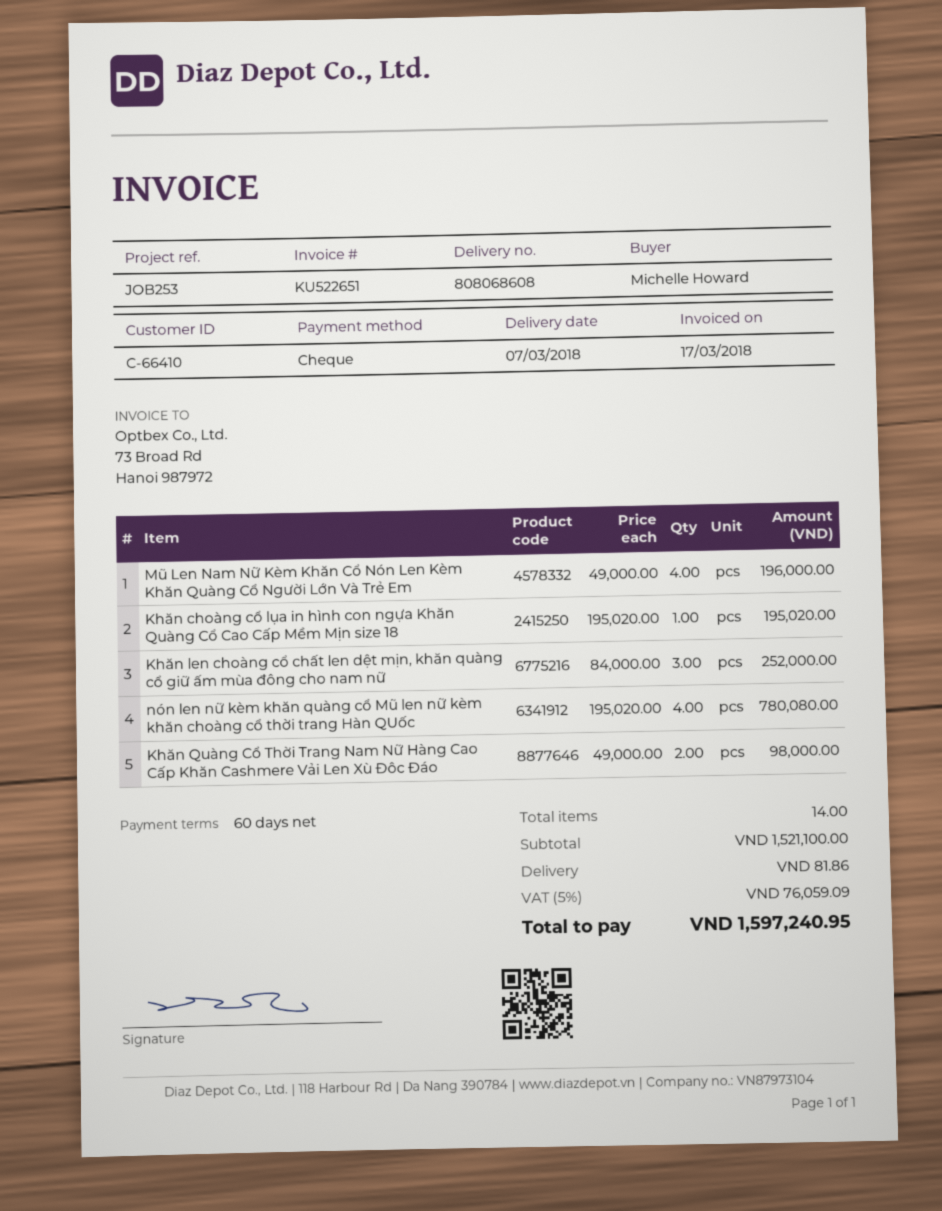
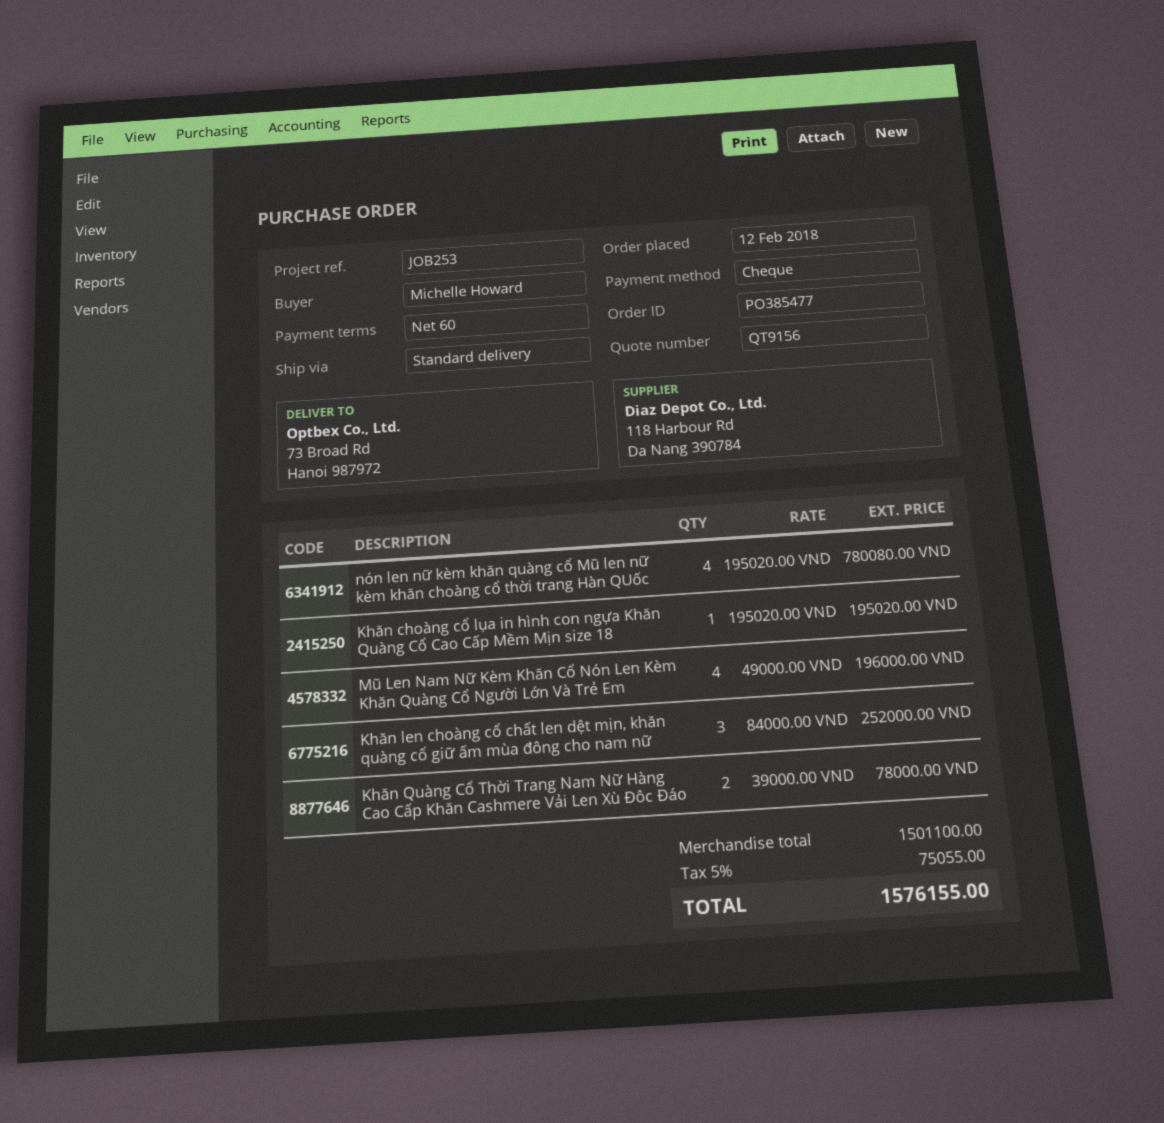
Khăn Quàng Cổ Thời Trang Nam Nữ Hàng Cao Cấp Khăn Cashmere Vải Len Xù Đôc Đáo: 2 x 49000.00 = 98000.00 -> 2 x 39000.00 = 78000.00
subtotal: 1521100.00 -> 1501100.00
shipping: 81.86 -> none
tax: 5% = 76059.09 -> 5% = 75055.00
total: 1597240.95 -> 1576155.00

